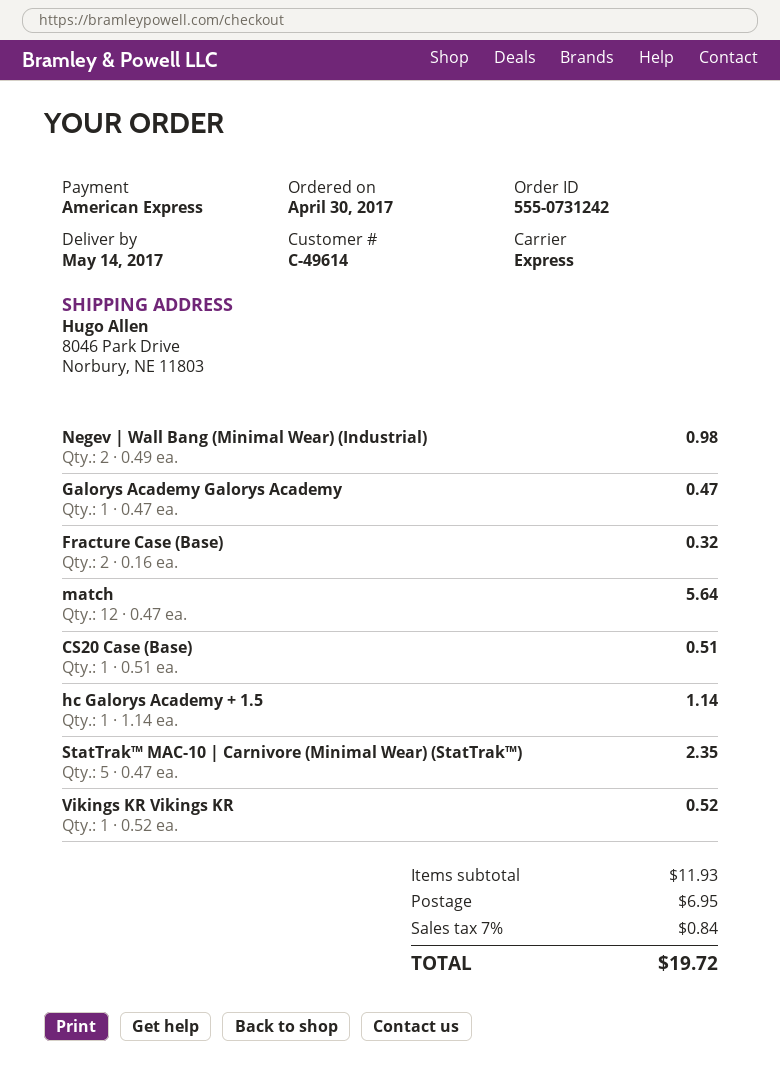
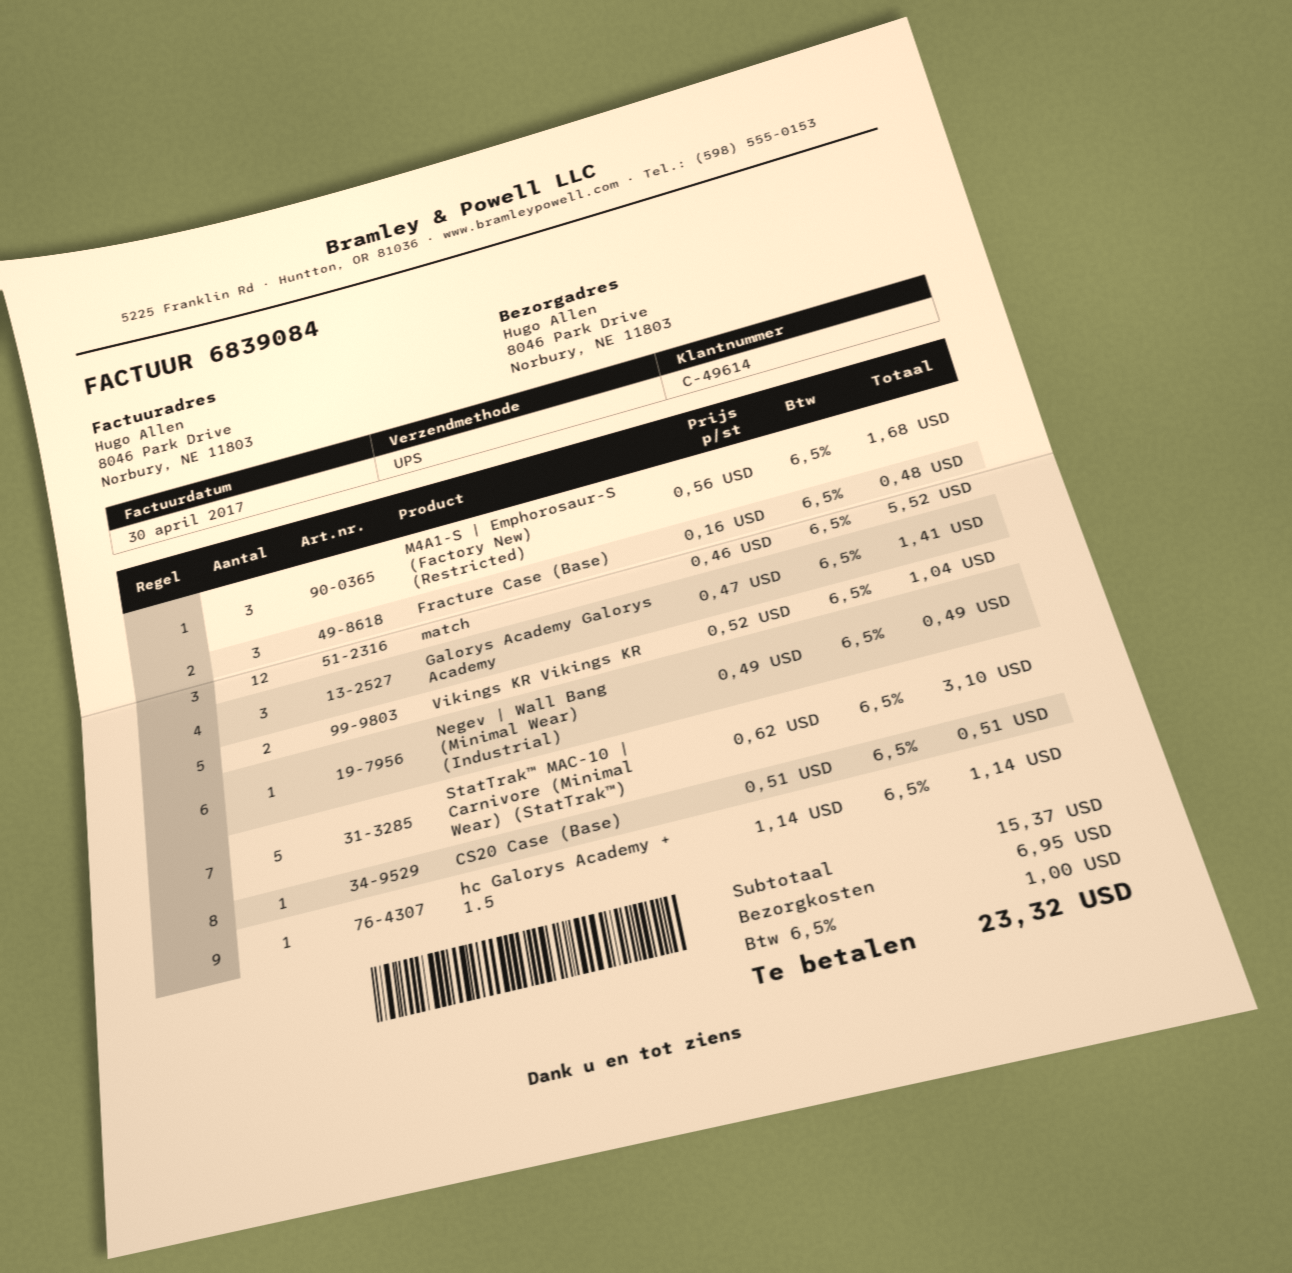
shipping method: express -> UPS
Negev | Wall Bang (Minimal Wear) (Industrial): 2 x 0.49 = 0.98 -> 1 x 0.49 = 0.49
Galorys Academy Galorys Academy: 1 x 0.47 = 0.47 -> 3 x 0.47 = 1.41
Fracture Case (Base): 2 x 0.16 = 0.32 -> 3 x 0.16 = 0.48
match: 12 x 0.47 = 5.64 -> 12 x 0.46 = 5.52
StatTrak™ MAC-10 | Carnivore (Minimal Wear) (StatTrak™): 5 x 0.47 = 2.35 -> 5 x 0.62 = 3.10
Vikings KR Vikings KR: 1 x 0.52 = 0.52 -> 2 x 0.52 = 1.04
M4A1-S | Emphorosaur-S (Factory New) (Restricted): none -> 3 x 0.56 = 1.68
subtotal: 11.93 -> 15.37
tax: 7% = 0.84 -> 6.5% = 1.00
total: 19.72 -> 23.32

